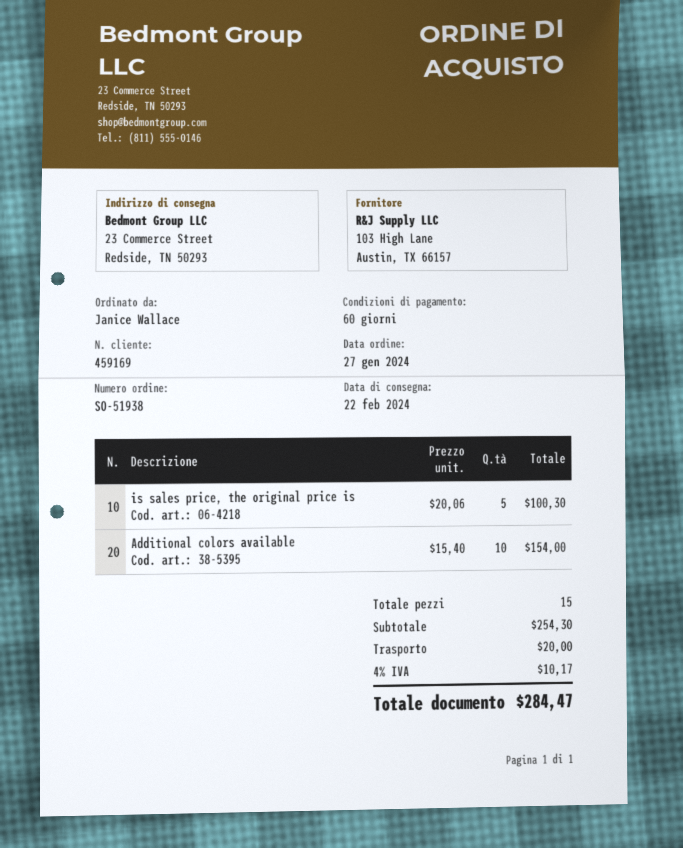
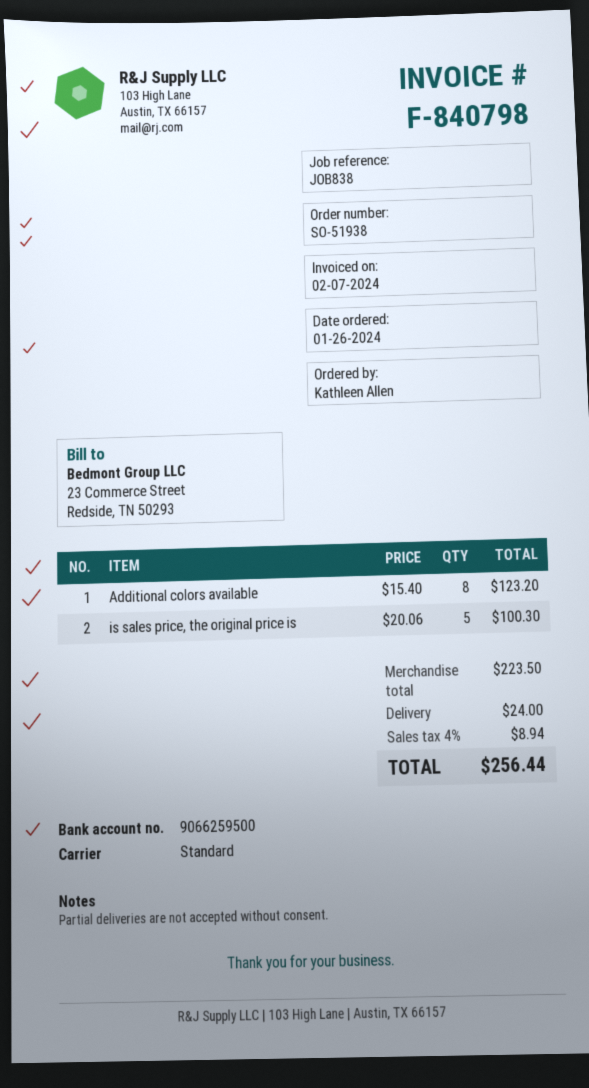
order date: 2024-01-27 -> 2024-01-26
ordered by: Janice Wallace -> Kathleen Allen
Additional colors available: 10 x 15.40 = 154.00 -> 8 x 15.40 = 123.20
subtotal: 254.30 -> 223.50
shipping: 20.00 -> 24.00
tax: 4% = 10.17 -> 4% = 8.94
total: 284.47 -> 256.44

